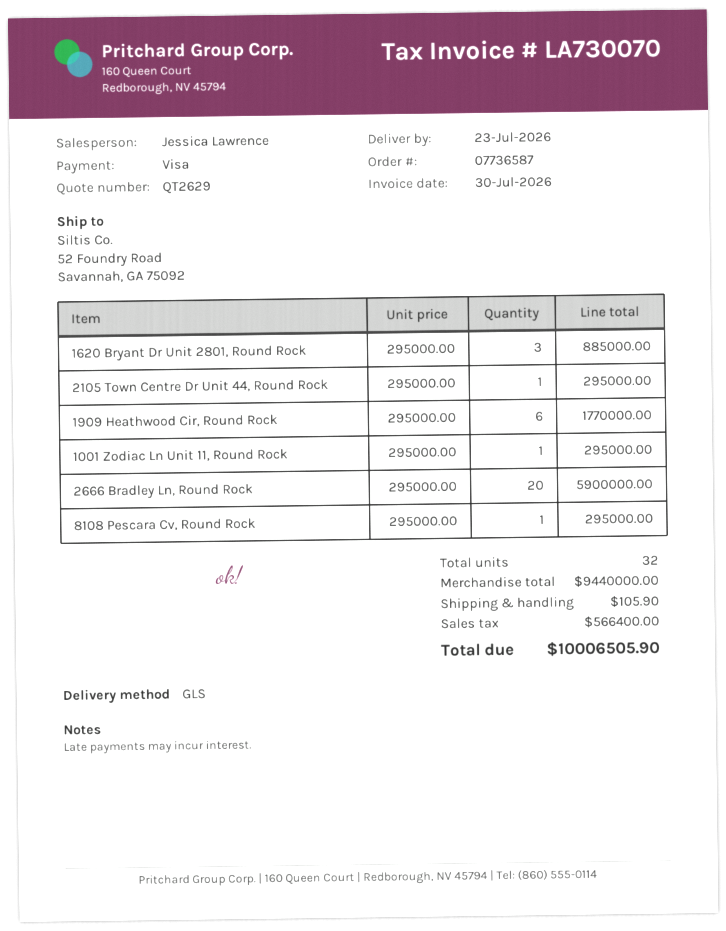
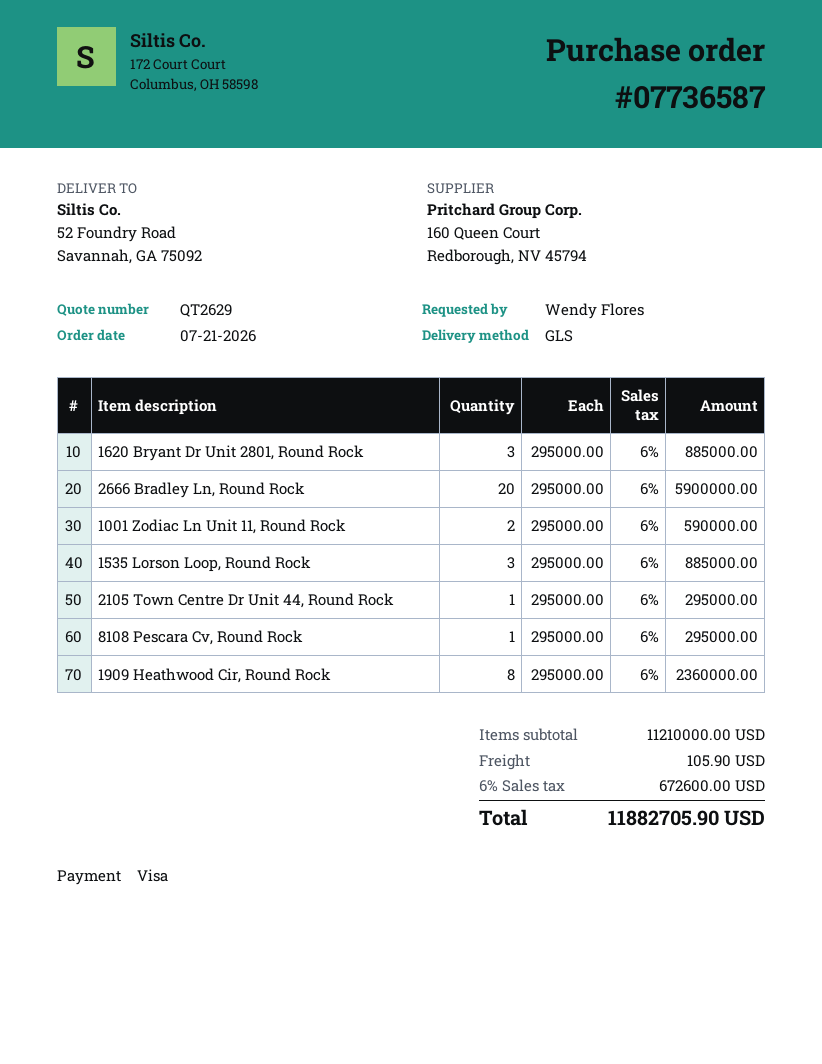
1909 Heathwood Cir, Round Rock: 6 x 295000.00 = 1770000.00 -> 8 x 295000.00 = 2360000.00
1001 Zodiac Ln Unit 11, Round Rock: 1 x 295000.00 = 295000.00 -> 2 x 295000.00 = 590000.00
1535 Lorson Loop, Round Rock: none -> 3 x 295000.00 = 885000.00
subtotal: 9440000.00 -> 11210000.00
tax: 566400.00 -> 672600.00
total: 10006505.90 -> 11882705.90

